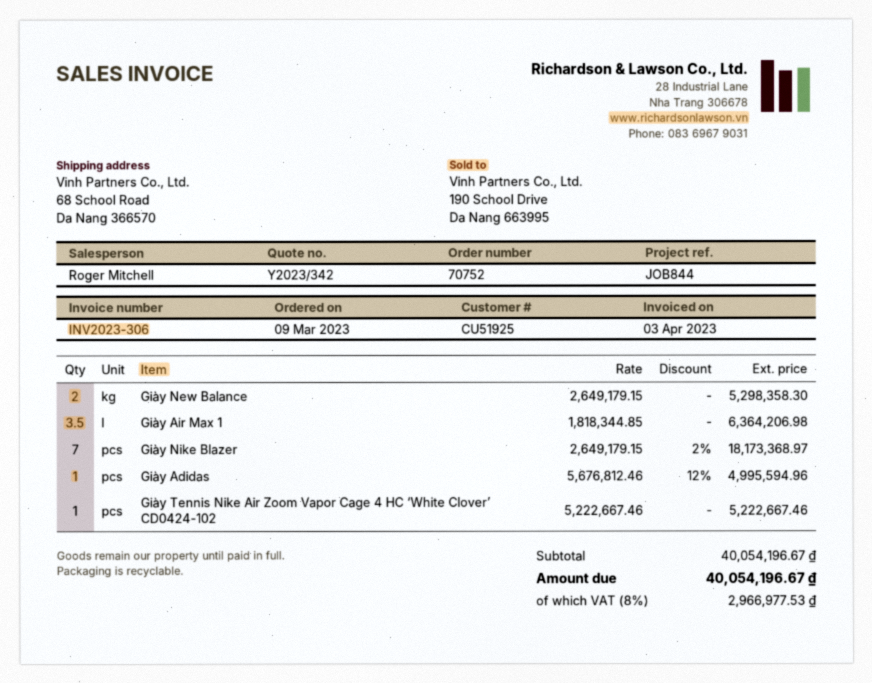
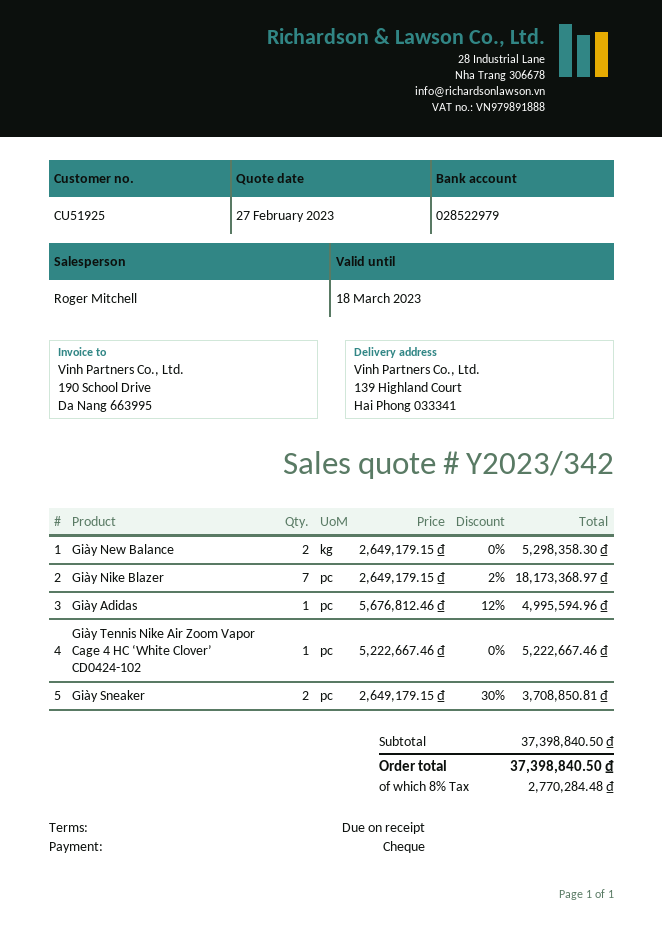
ship to: 68 School Road, Da Nang 366570 -> 139 Highland Court, Hai Phong 033341
Giày Air Max 1: 3.5 x 1818344.85 = 6364206.98 -> none
Giày Sneaker: none -> 2 x 2649179.15 - 30% = 3708850.81
subtotal: 40054196.67 -> 37398840.50
tax: 8% = 2966977.53 -> 8% = 2770284.48
total: 40054196.67 -> 37398840.50

